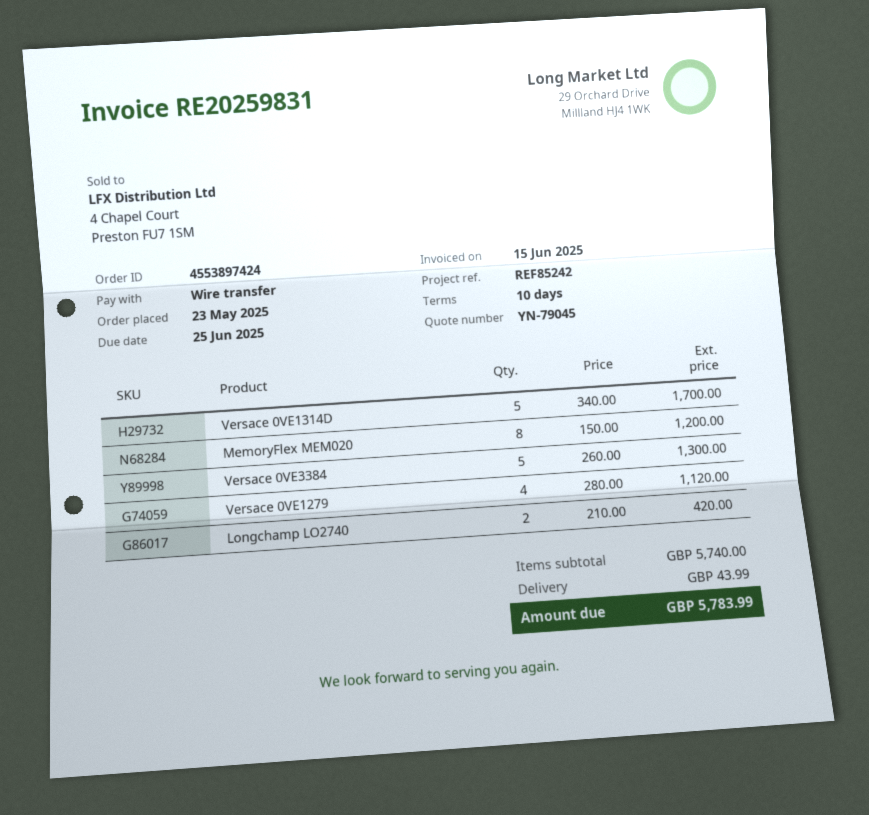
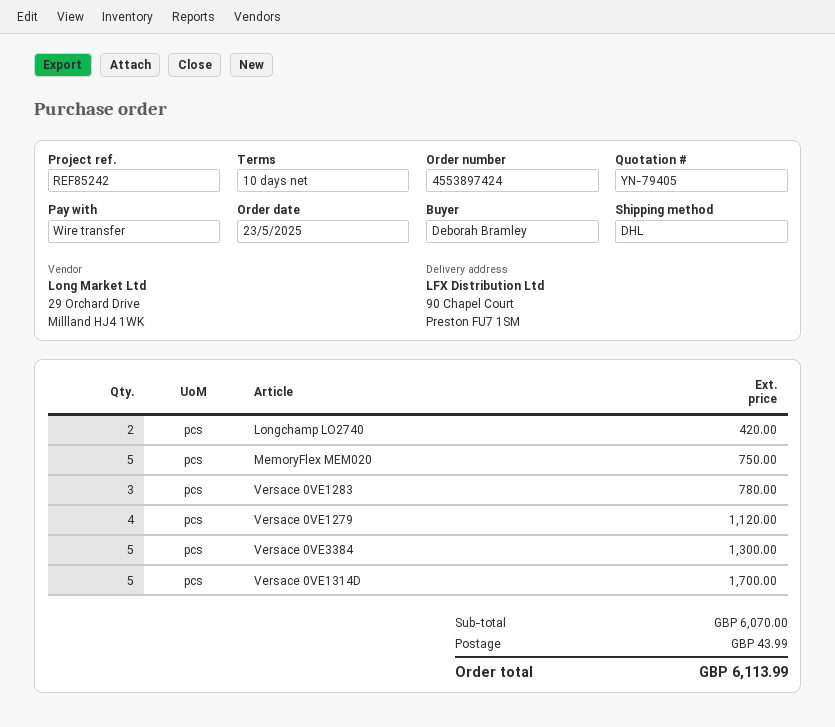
quote number: YN-79045 -> YN-79405
MemoryFlex MEM020: 8 for 1200.00 -> 5 for 750.00
Versace 0VE1283: none -> 3 for 780.00
subtotal: 5740.00 -> 6070.00
total: 5783.99 -> 6113.99

